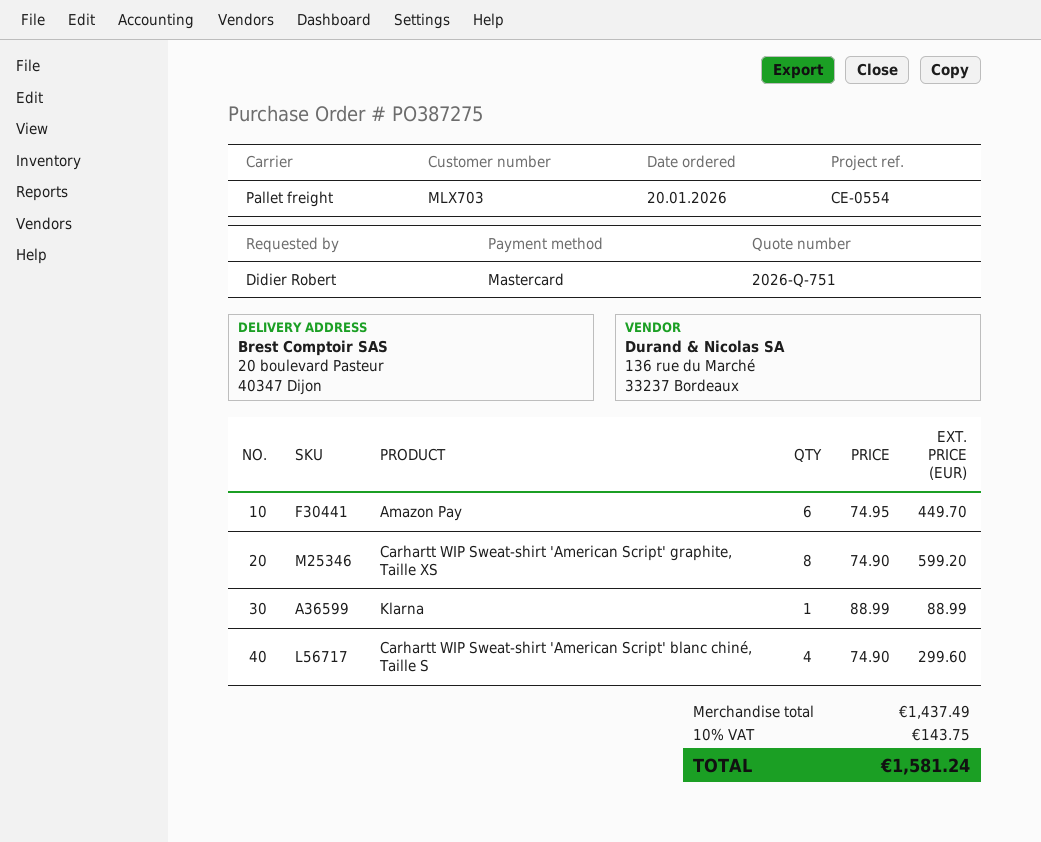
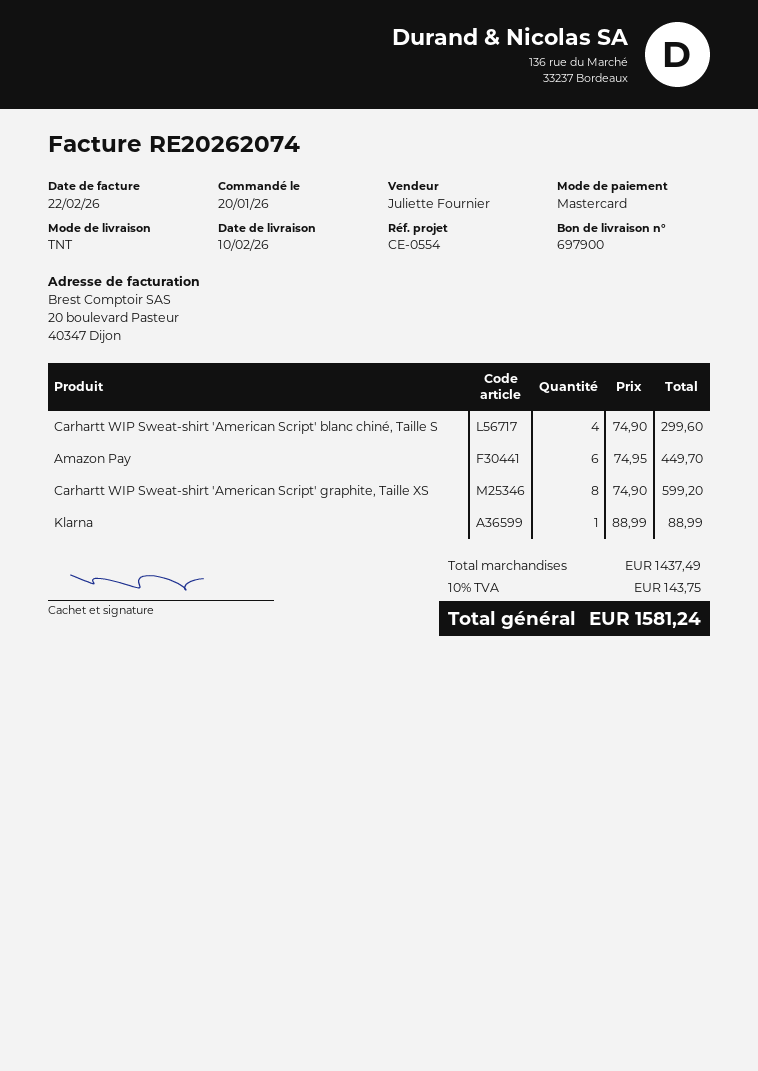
shipping method: pallet freight -> TNT

